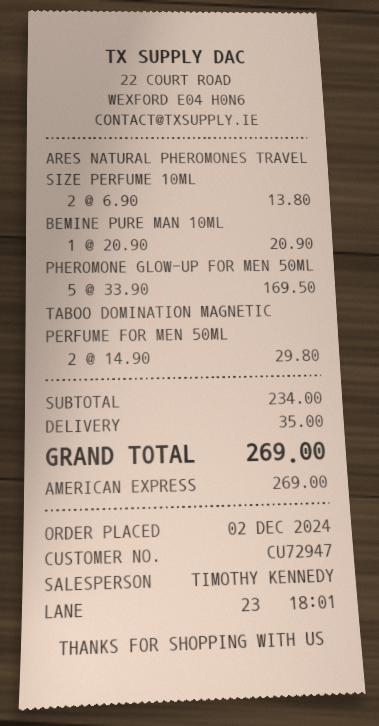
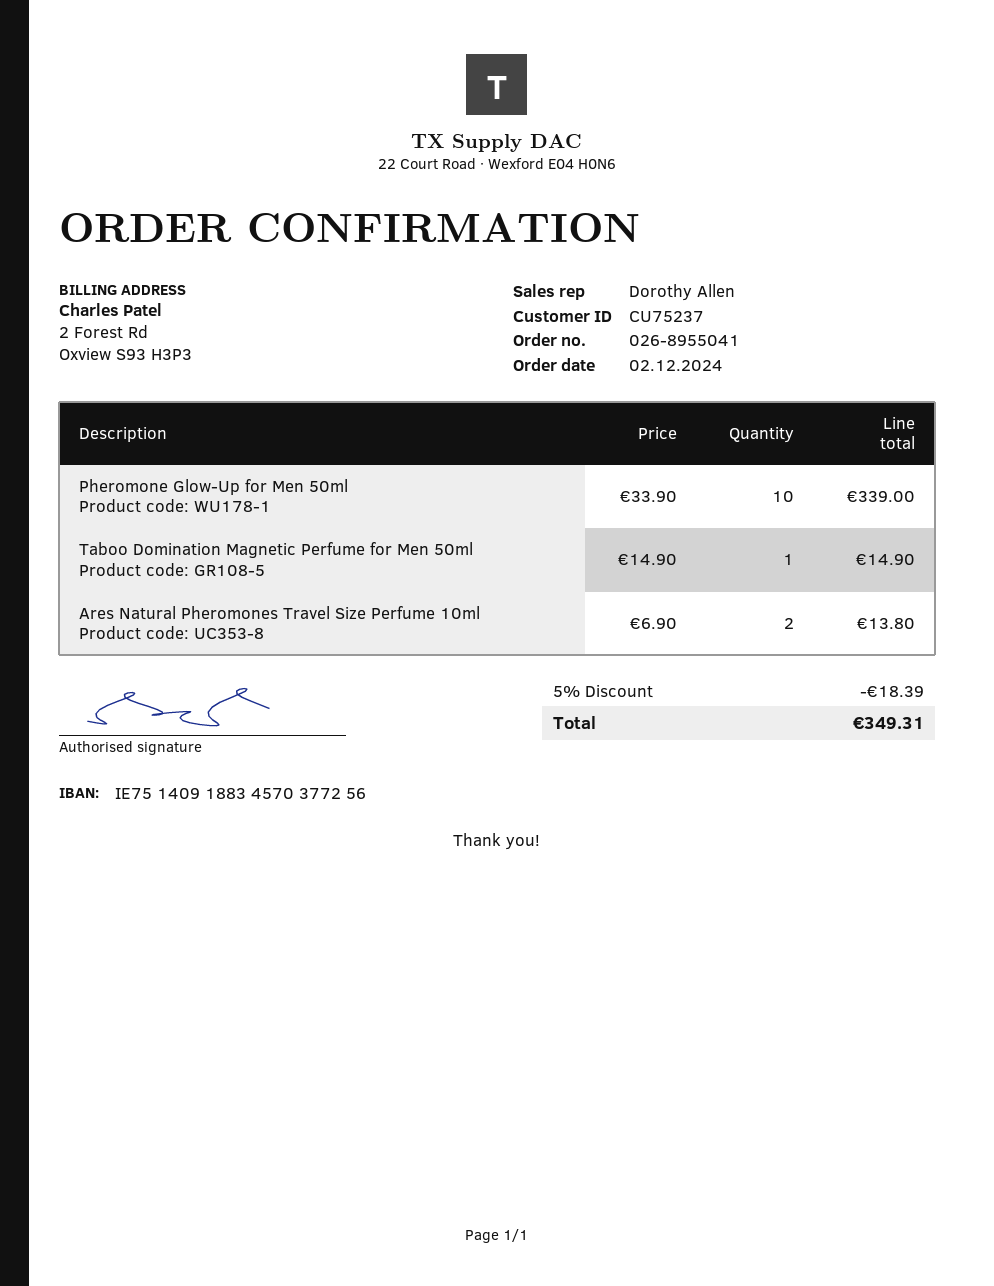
customer number: CU72947 -> CU75237
sales rep: TIMOTHY KENNEDY -> Dorothy Allen
BEMINE PURE MAN 10ML: 1 x 20.90 = 20.90 -> none
PHEROMONE GLOW-UP FOR MEN 50ML: 5 x 33.90 = 169.50 -> 10 x 33.90 = 339.00
TABOO DOMINATION MAGNETIC PERFUME FOR MEN 50ML: 2 x 14.90 = 29.80 -> 1 x 14.90 = 14.90
discount: none -> 5% = 18.39
shipping: 35.00 -> none
total: 269.00 -> 349.31

